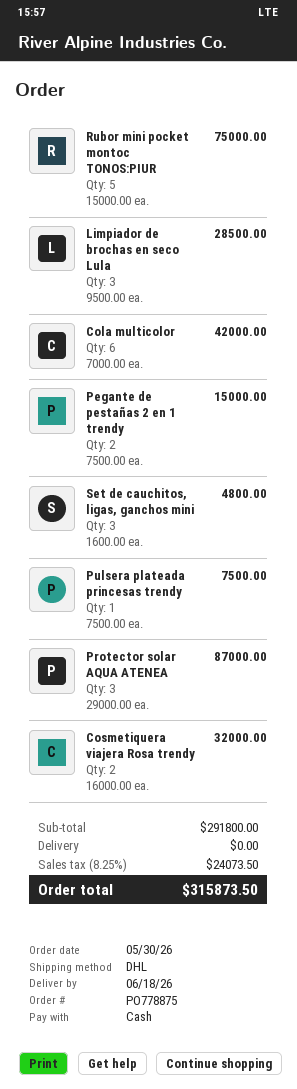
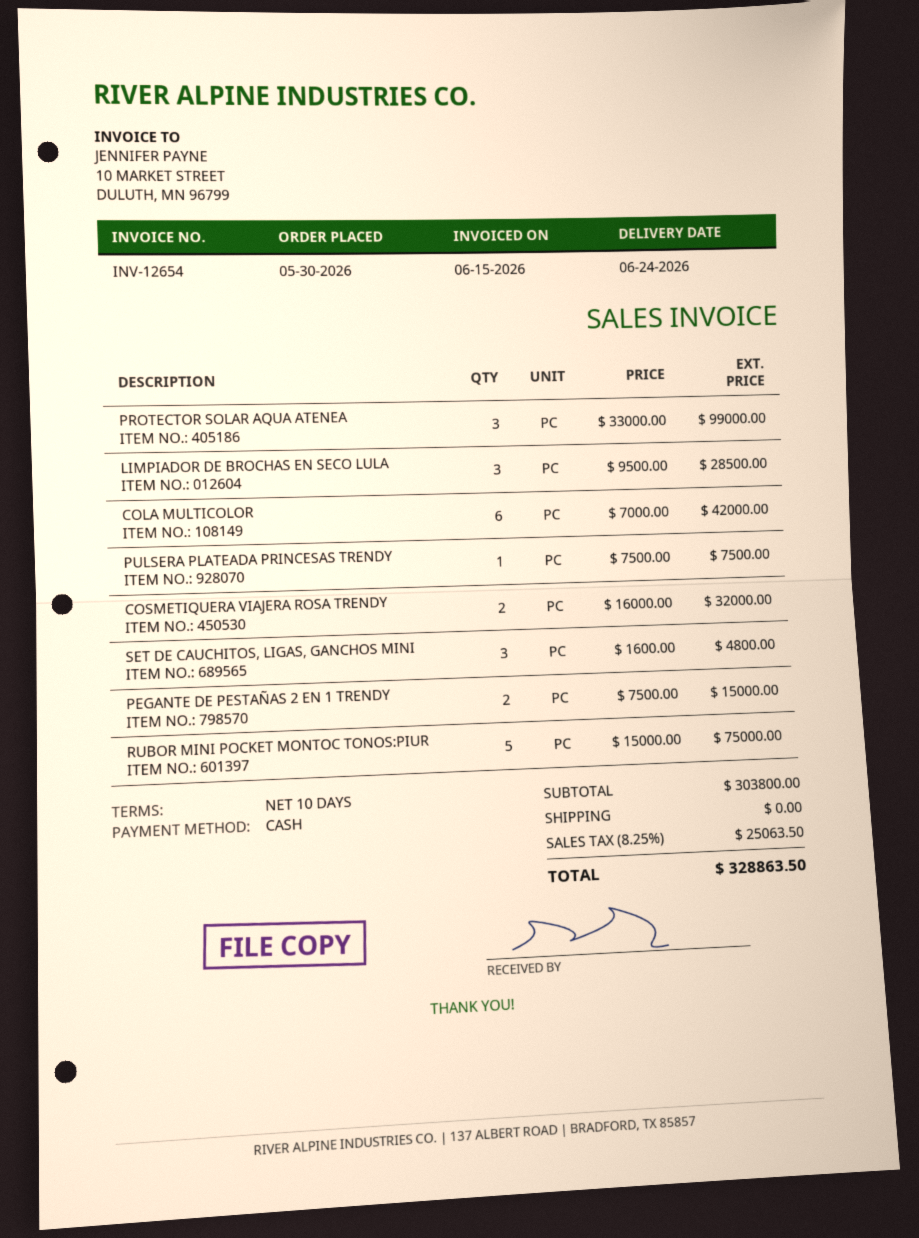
delivery date: 2026-06-18 -> 2026-06-24
Protector solar AQUA ATENEA: 3 x 29000.00 = 87000.00 -> 3 x 33000.00 = 99000.00
subtotal: 291800.00 -> 303800.00
tax: 8.25% = 24073.50 -> 8.25% = 25063.50
total: 315873.50 -> 328863.50

